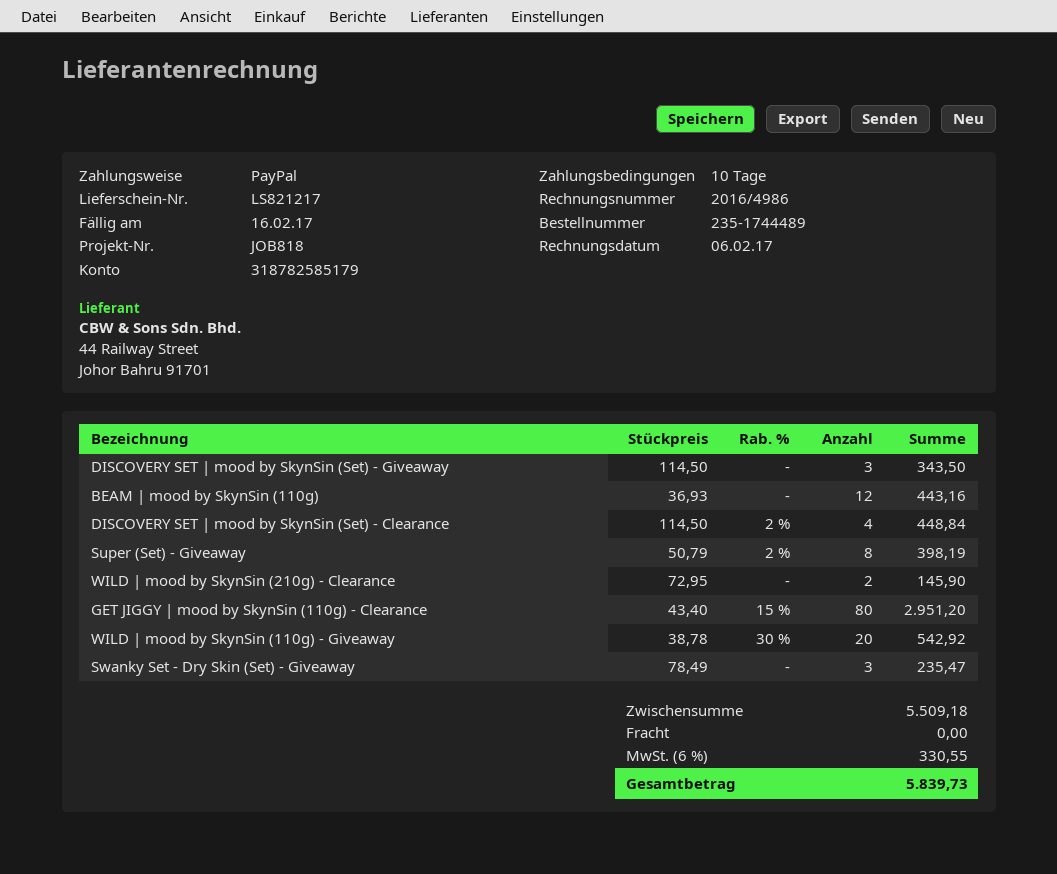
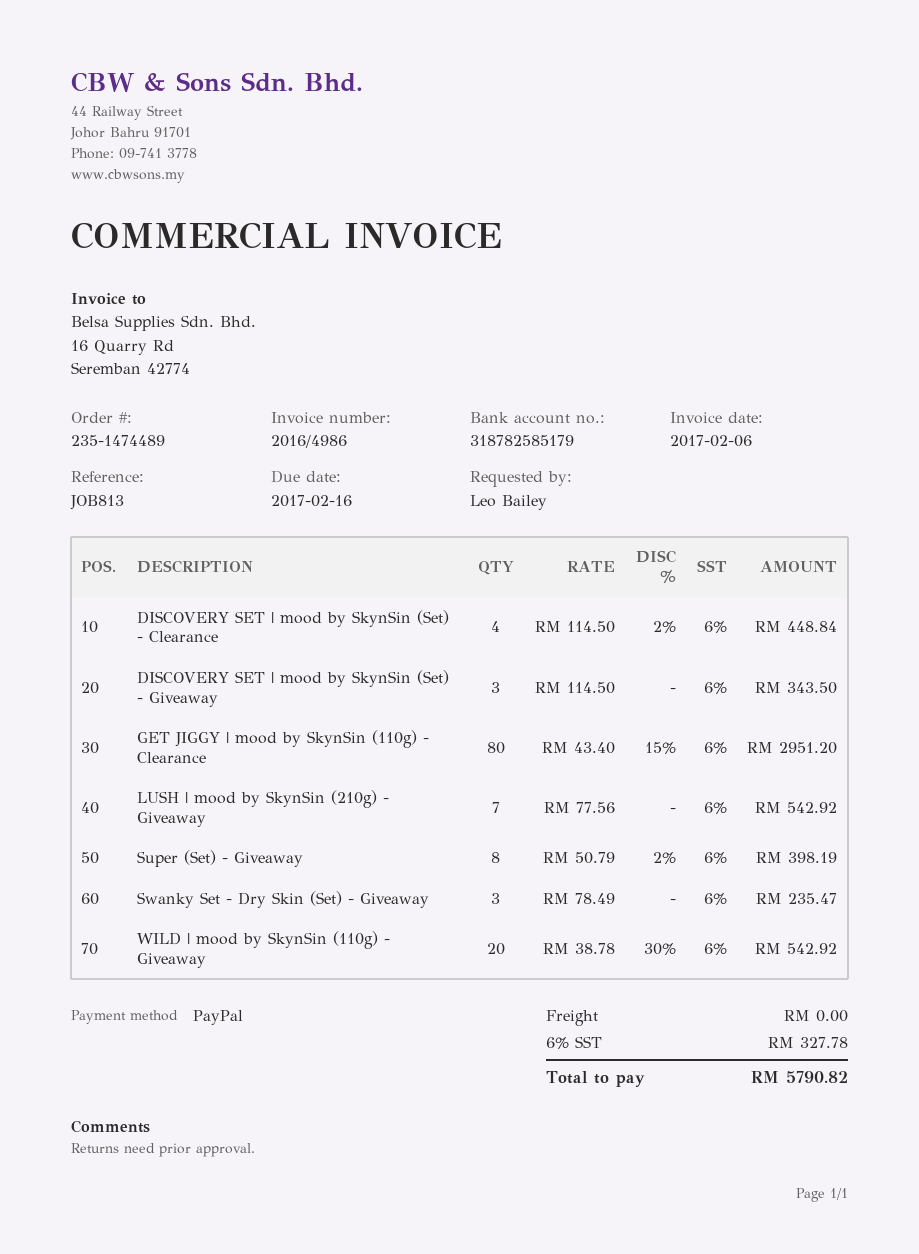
order number: 235-1744489 -> 235-1474489
reference: JOB818 -> JOB813
BEAM | mood by SkynSin (110g): 12 x 36.93 = 443.16 -> none
WILD | mood by SkynSin (210g) - Clearance: 2 x 72.95 = 145.90 -> none
LUSH | mood by SkynSin (210g) - Giveaway: none -> 7 x 77.56 = 542.92
tax: 6% = 330.55 -> 6% = 327.78
total: 5839.73 -> 5790.82

